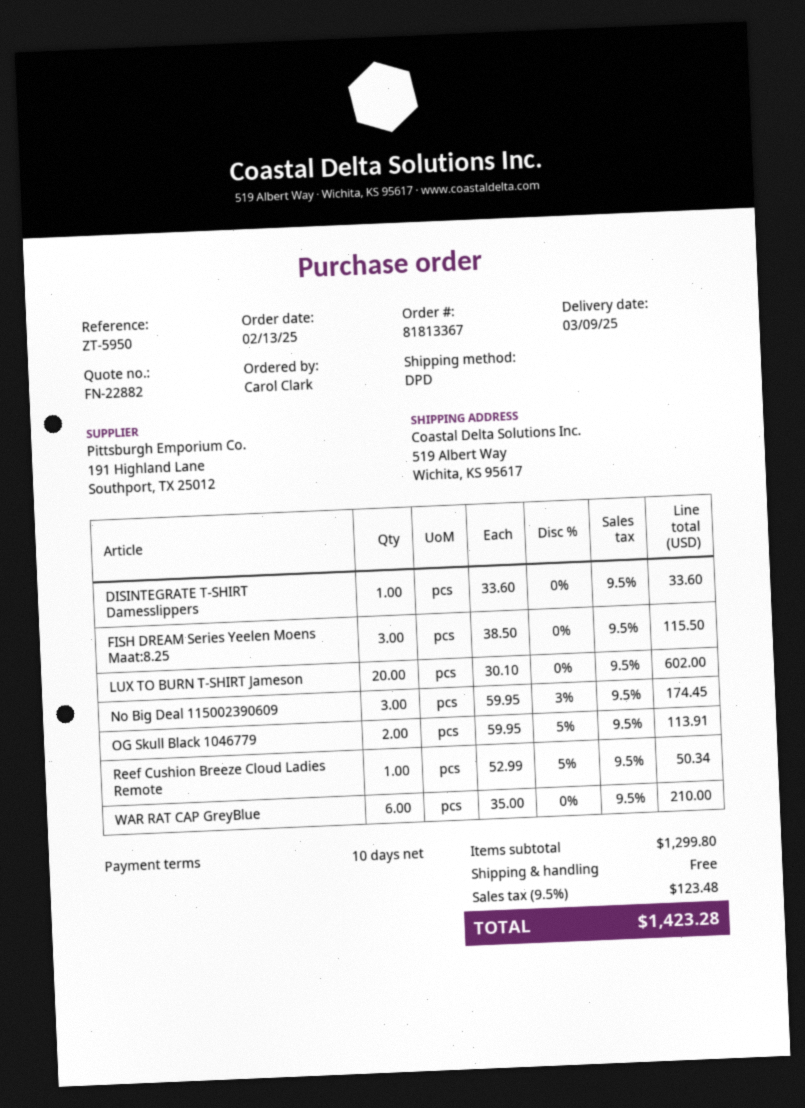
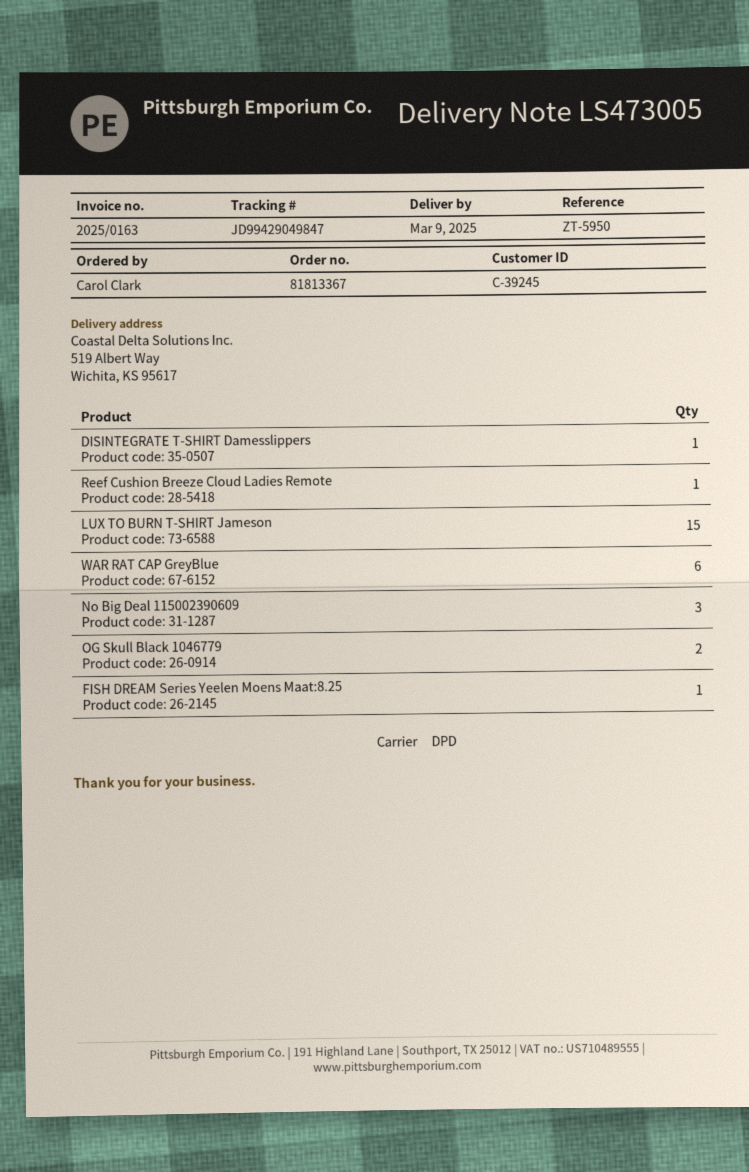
FISH DREAM Series Yeelen Moens Maat:8.25: 3 -> 1
LUX TO BURN T-SHIRT Jameson: 20 -> 15

